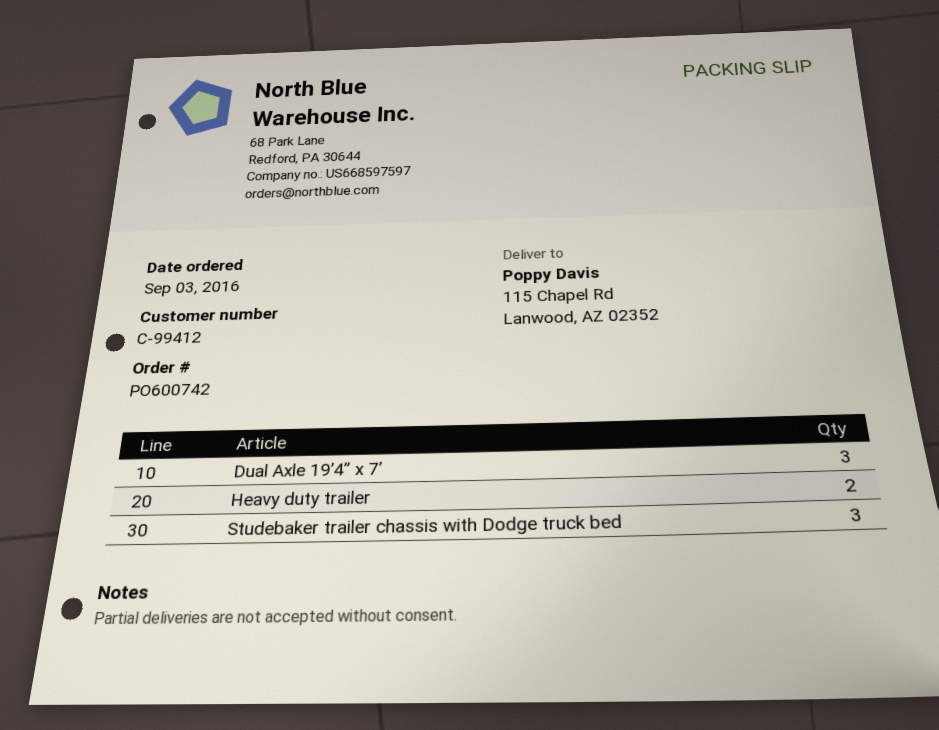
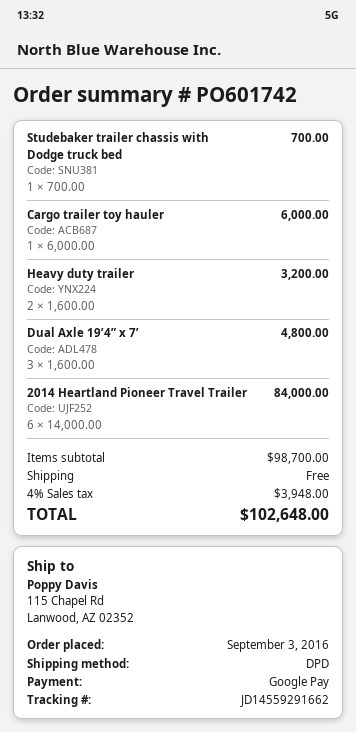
order number: PO600742 -> PO601742
Studebaker trailer chassis with Dodge truck bed: 3 -> 1
Cargo trailer toy hauler: none -> 1
2014 Heartland Pioneer Travel Trailer: none -> 6

